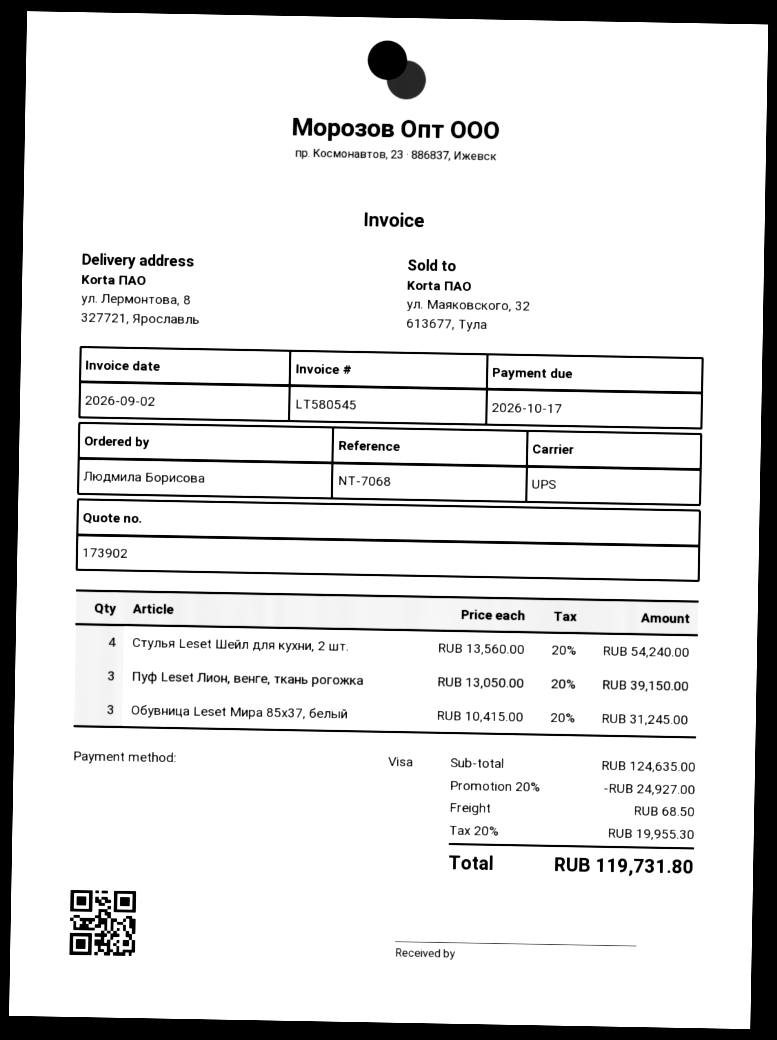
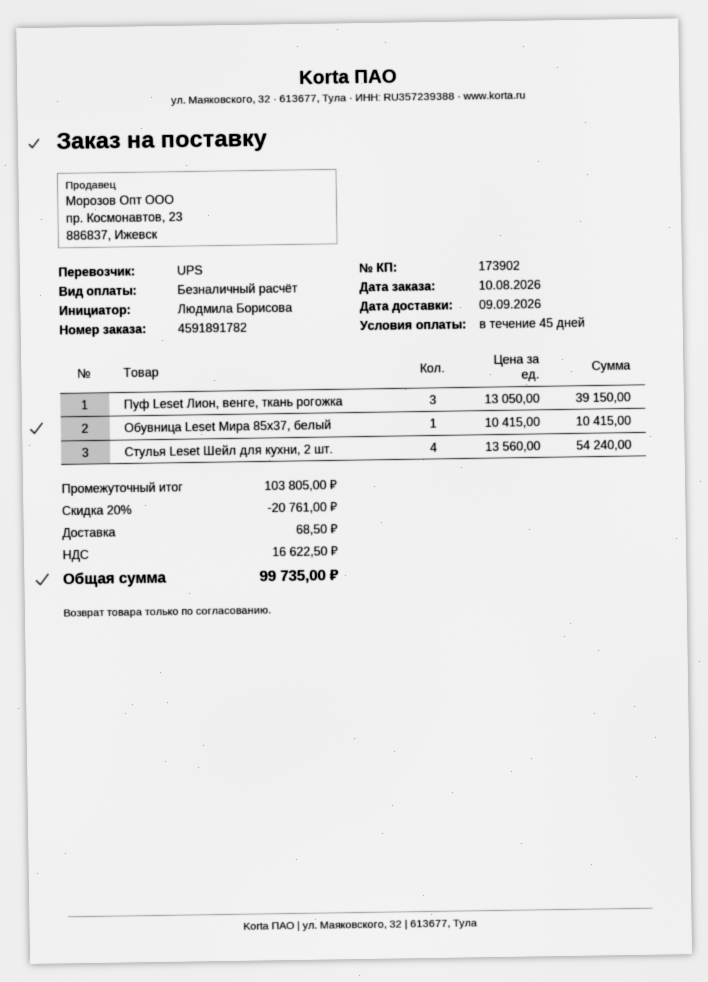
payment method: Visa -> bank transfer
Обувница Leset Мира 85х37, белый: 3 x 10415.00 = 31245.00 -> 1 x 10415.00 = 10415.00
subtotal: 124635.00 -> 103805.00
discount: 20% = 24927.00 -> 20% = 20761.00
tax: 19955.30 -> 16622.50
total: 119731.80 -> 99735.00

